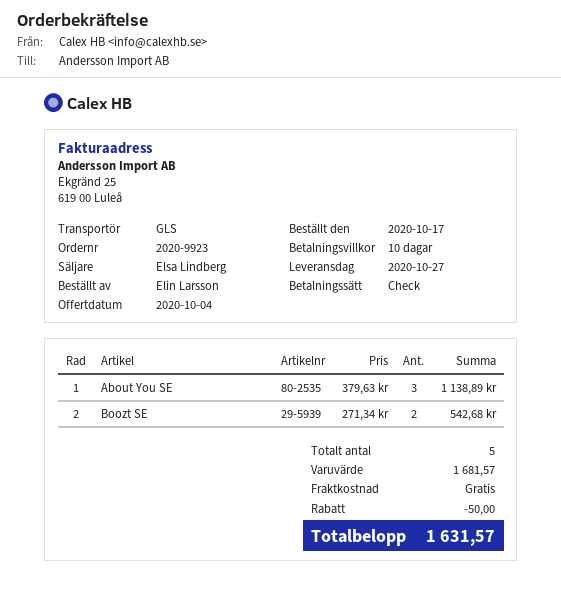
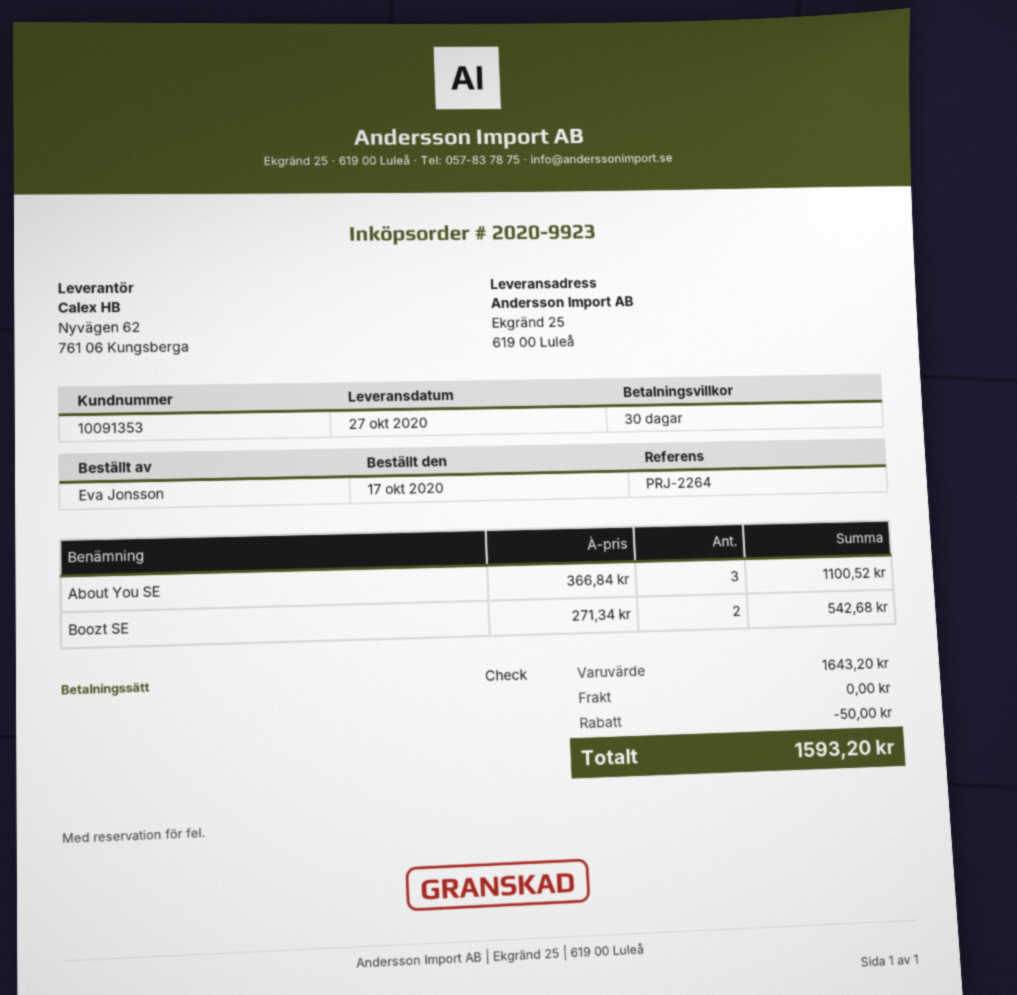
payment terms: 10 days -> 30 days
ordered by: Elin Larsson -> Eva Jonsson
About You SE: 3 x 379.63 = 1138.89 -> 3 x 366.84 = 1100.52
subtotal: 1681.57 -> 1643.20
total: 1631.57 -> 1593.20

